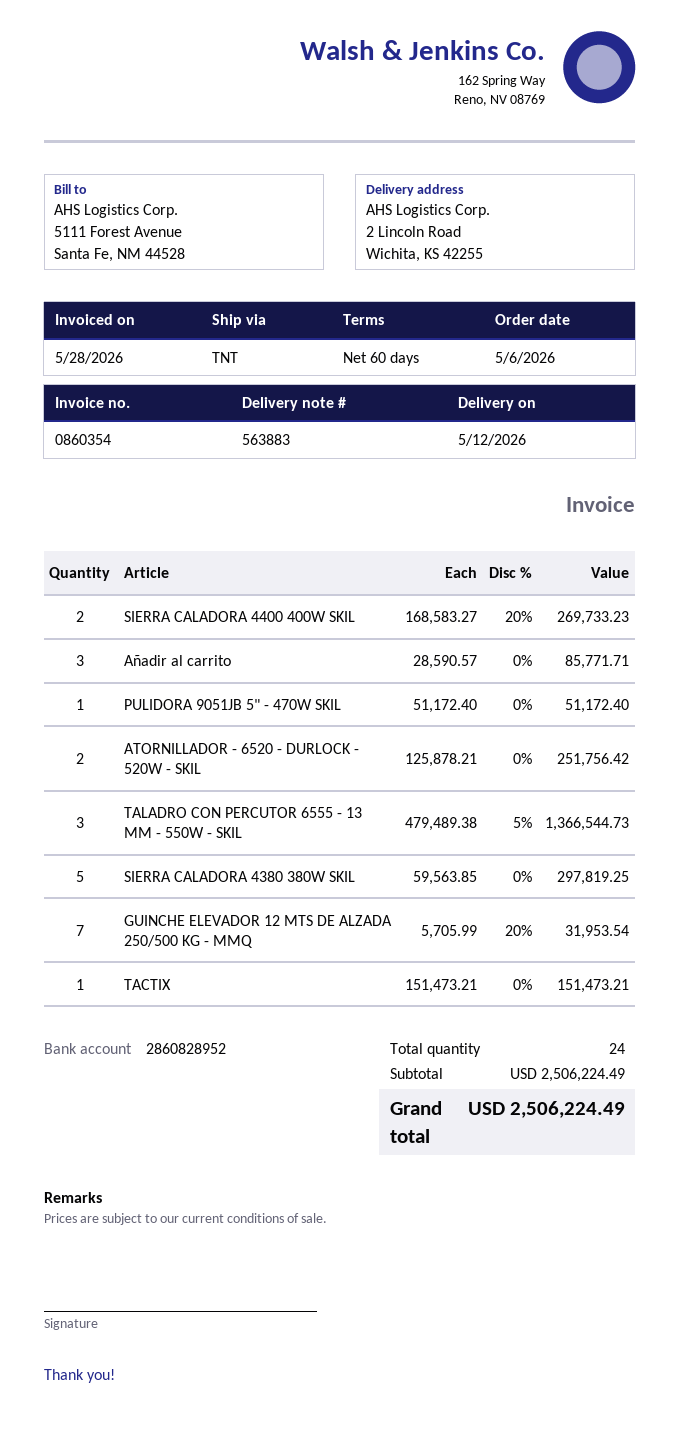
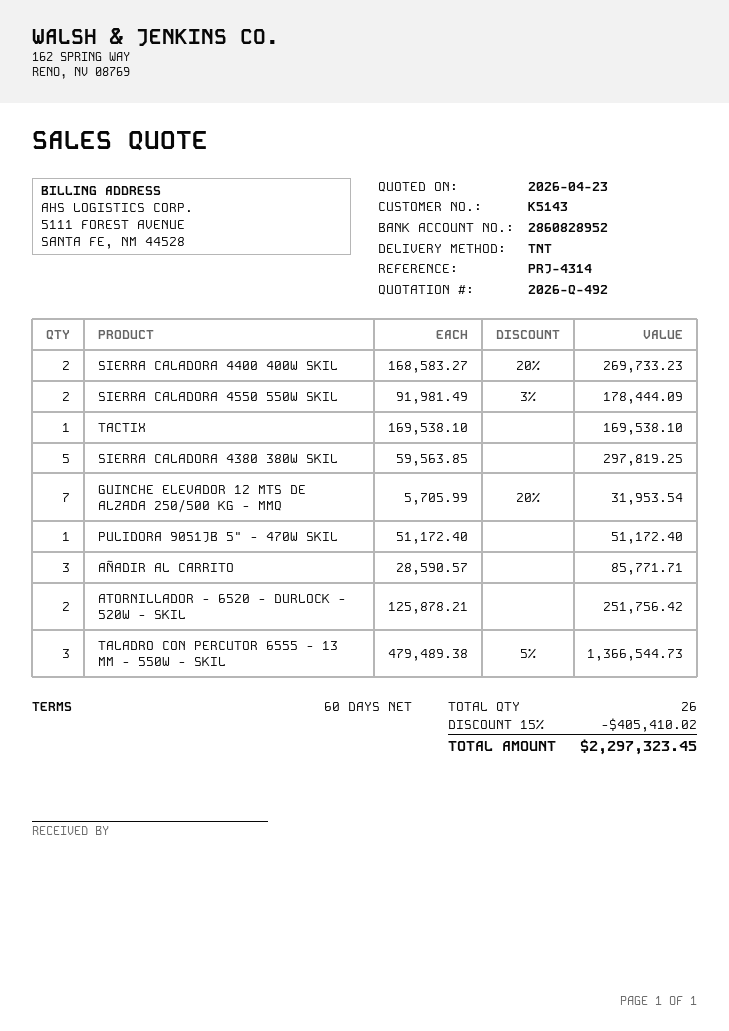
TACTIX: 1 x 151473.21 = 151473.21 -> 1 x 169538.10 = 169538.10
SIERRA CALADORA 4550 550W SKIL: none -> 2 x 91981.49 - 3% = 178444.09
total quantity: 24 -> 26
discount: none -> 15% = 405410.02
total: 2506224.49 -> 2297323.45

